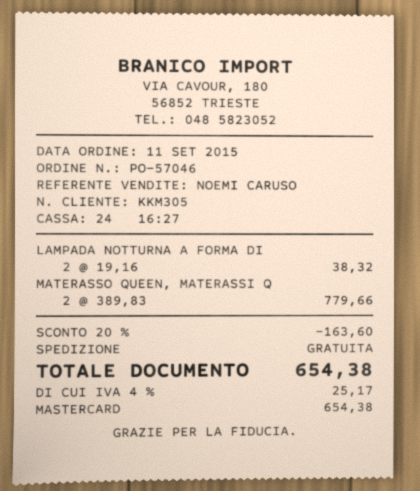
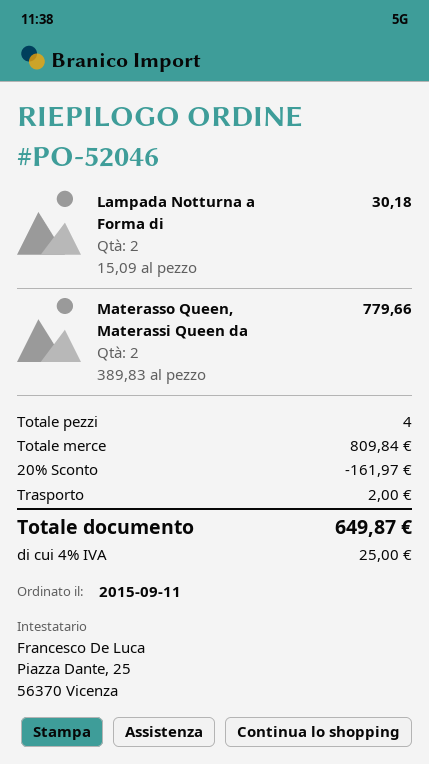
order number: PO-57046 -> PO-52046
LAMPADA NOTTURNA A FORMA DI: 2 x 19.16 = 38.32 -> 2 x 15.09 = 30.18
discount: 20% = 163.60 -> 20% = 161.97
shipping: 0.00 -> 2.00
tax: 4% = 25.17 -> 4% = 25.00
total: 654.38 -> 649.87

